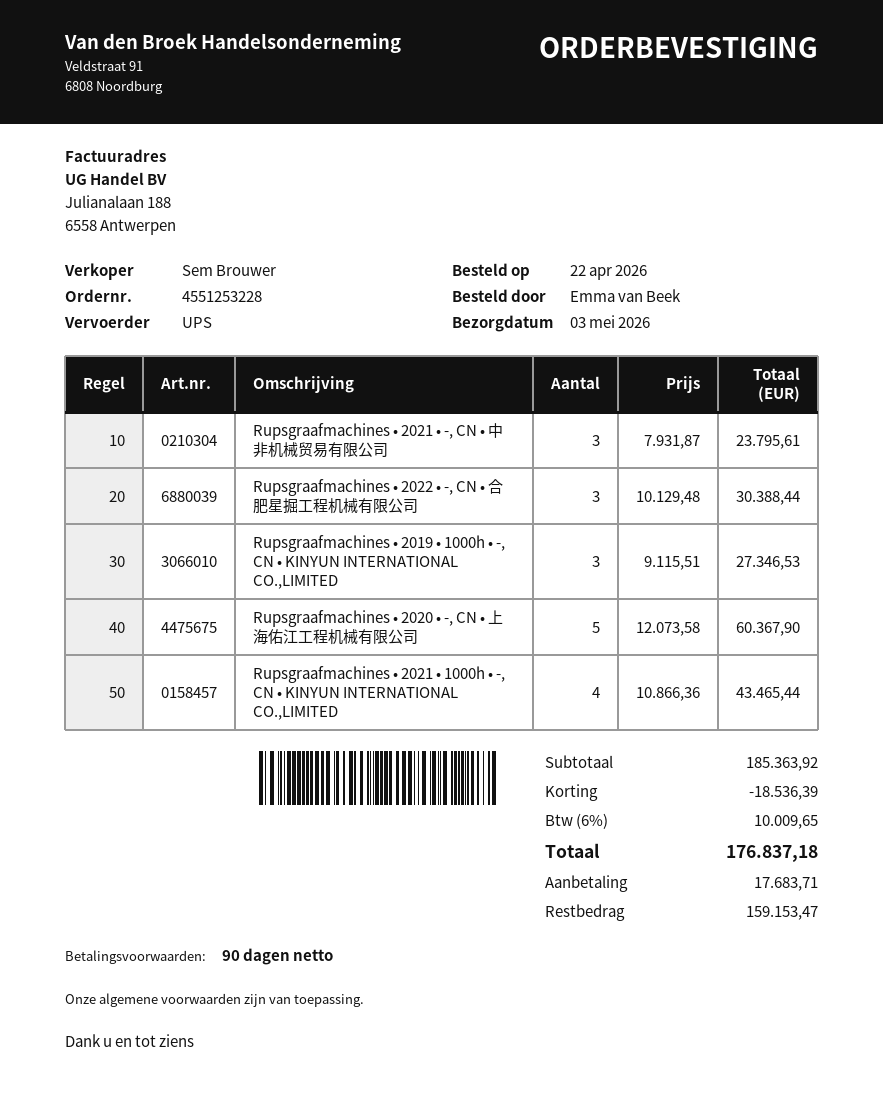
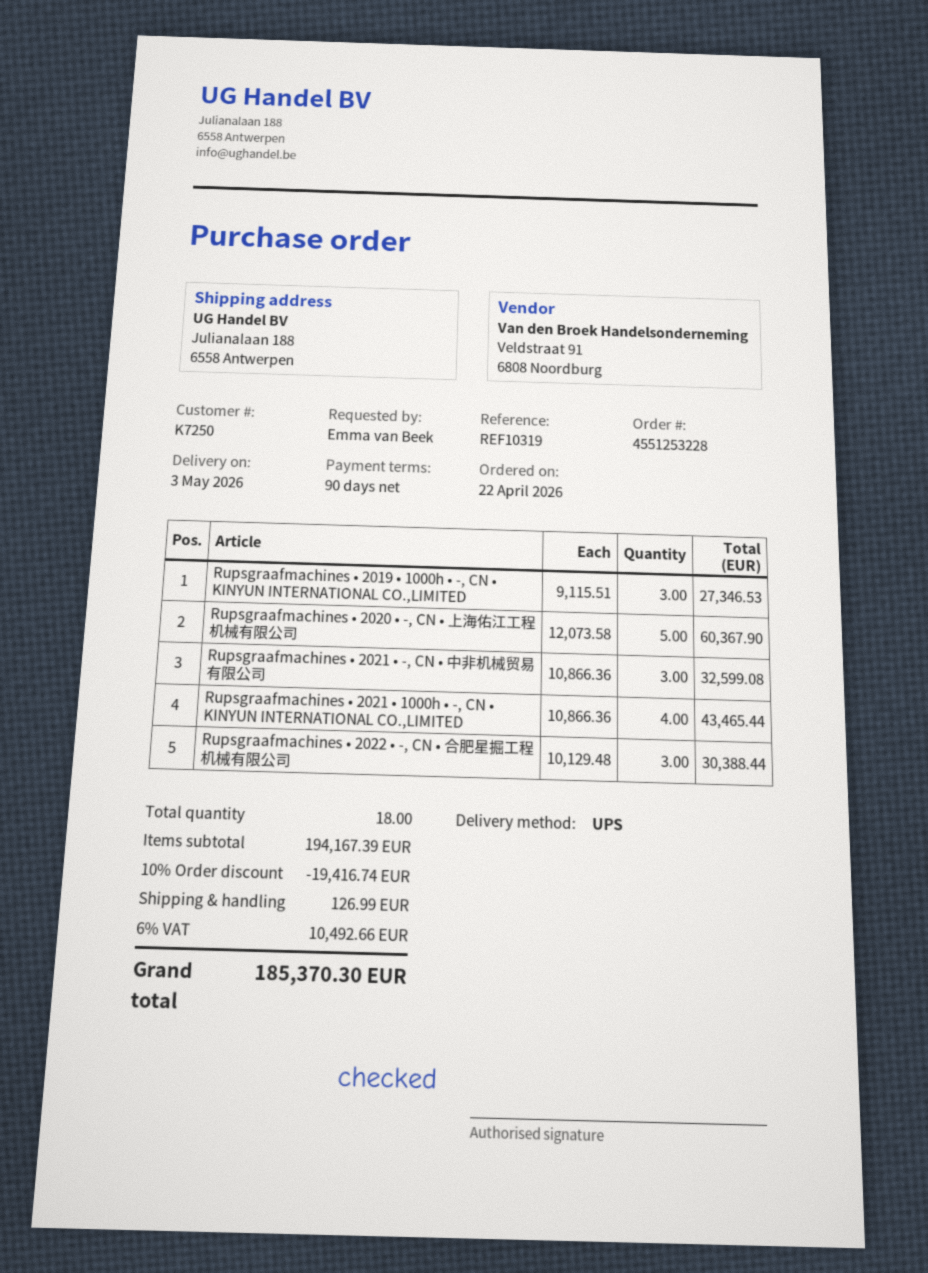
Rupsgraafmachines • 2021 • -, CN • 中非机械贸易有限公司: 3 x 7931.87 = 23795.61 -> 3 x 10866.36 = 32599.08
subtotal: 185363.92 -> 194167.39
discount: 18536.39 -> 19416.74
shipping: none -> 126.99
tax: 6% = 10009.65 -> 6% = 10492.66
total: 176837.18 -> 185370.30

